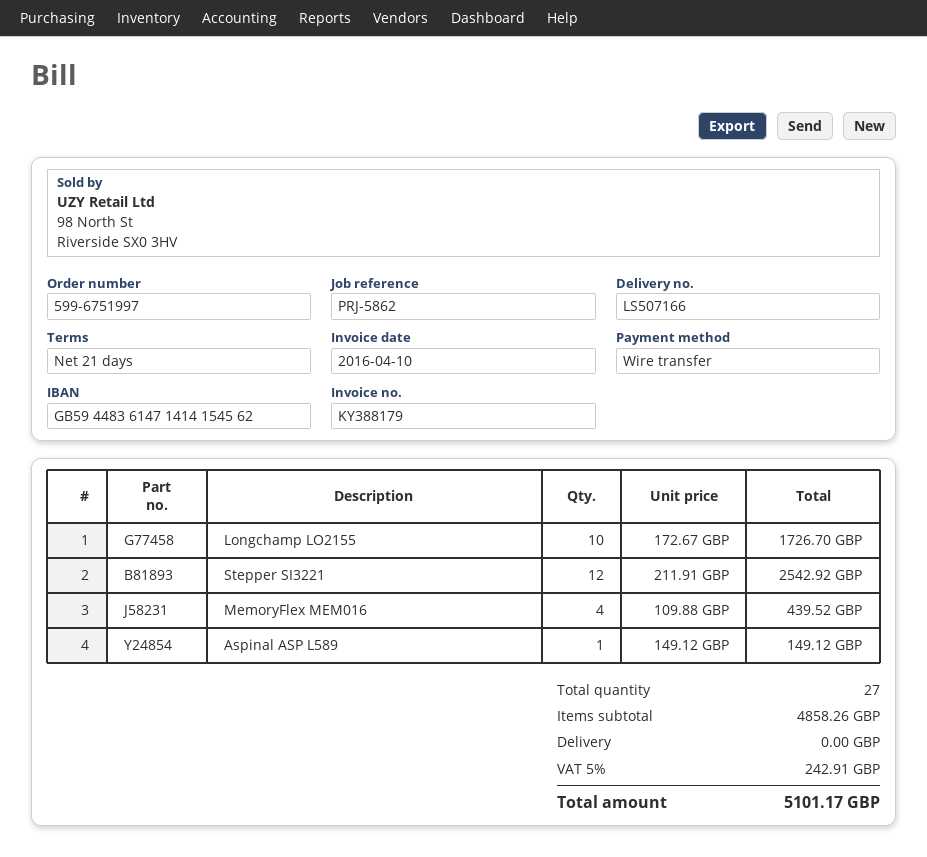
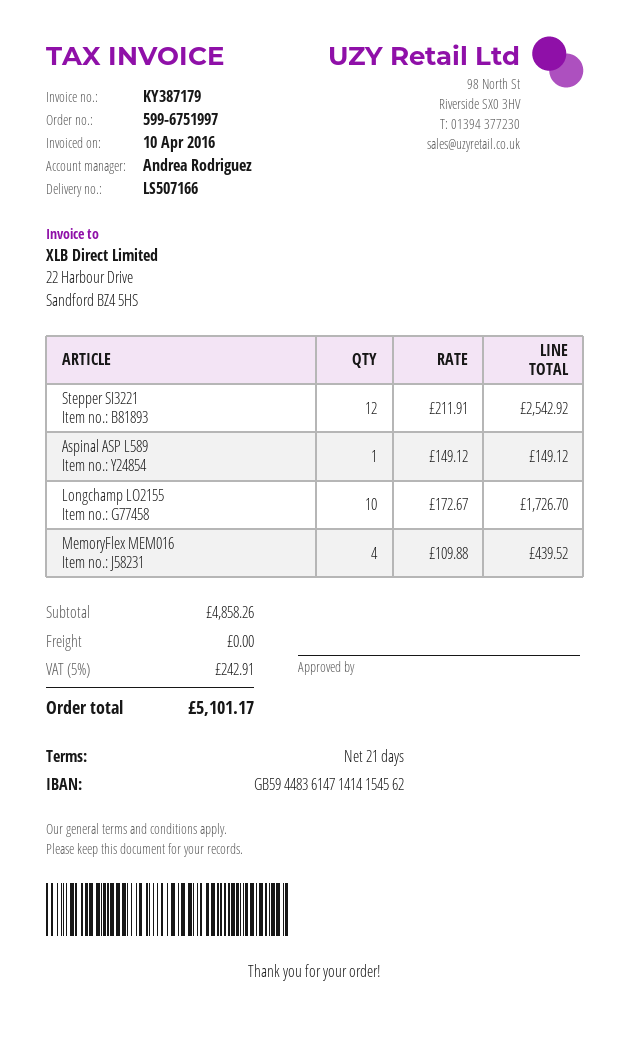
invoice number: KY388179 -> KY387179

